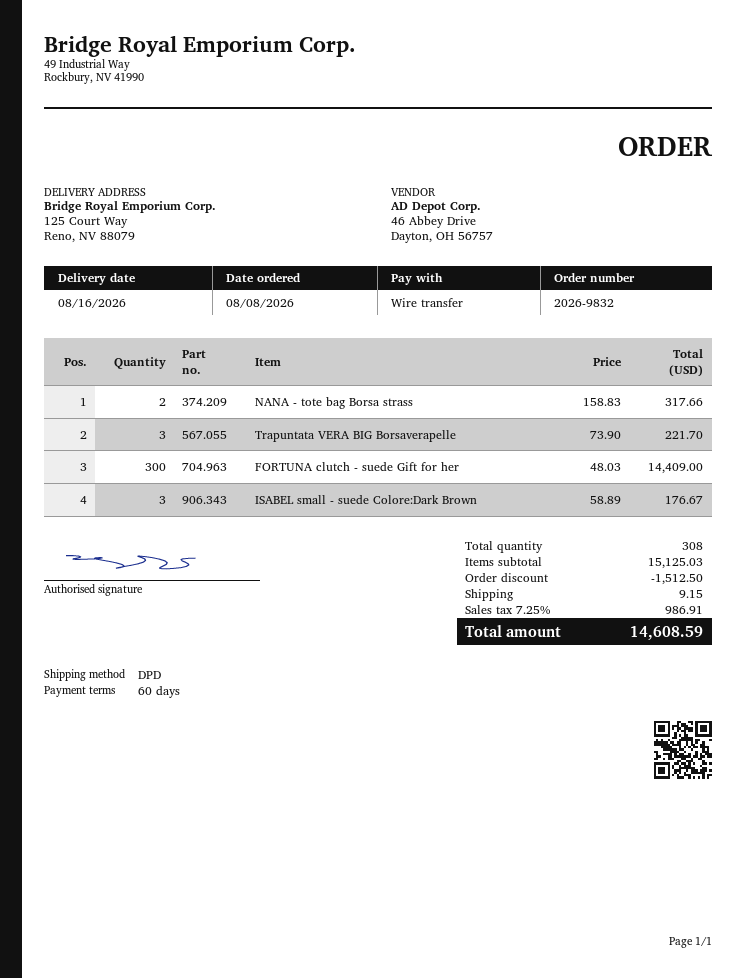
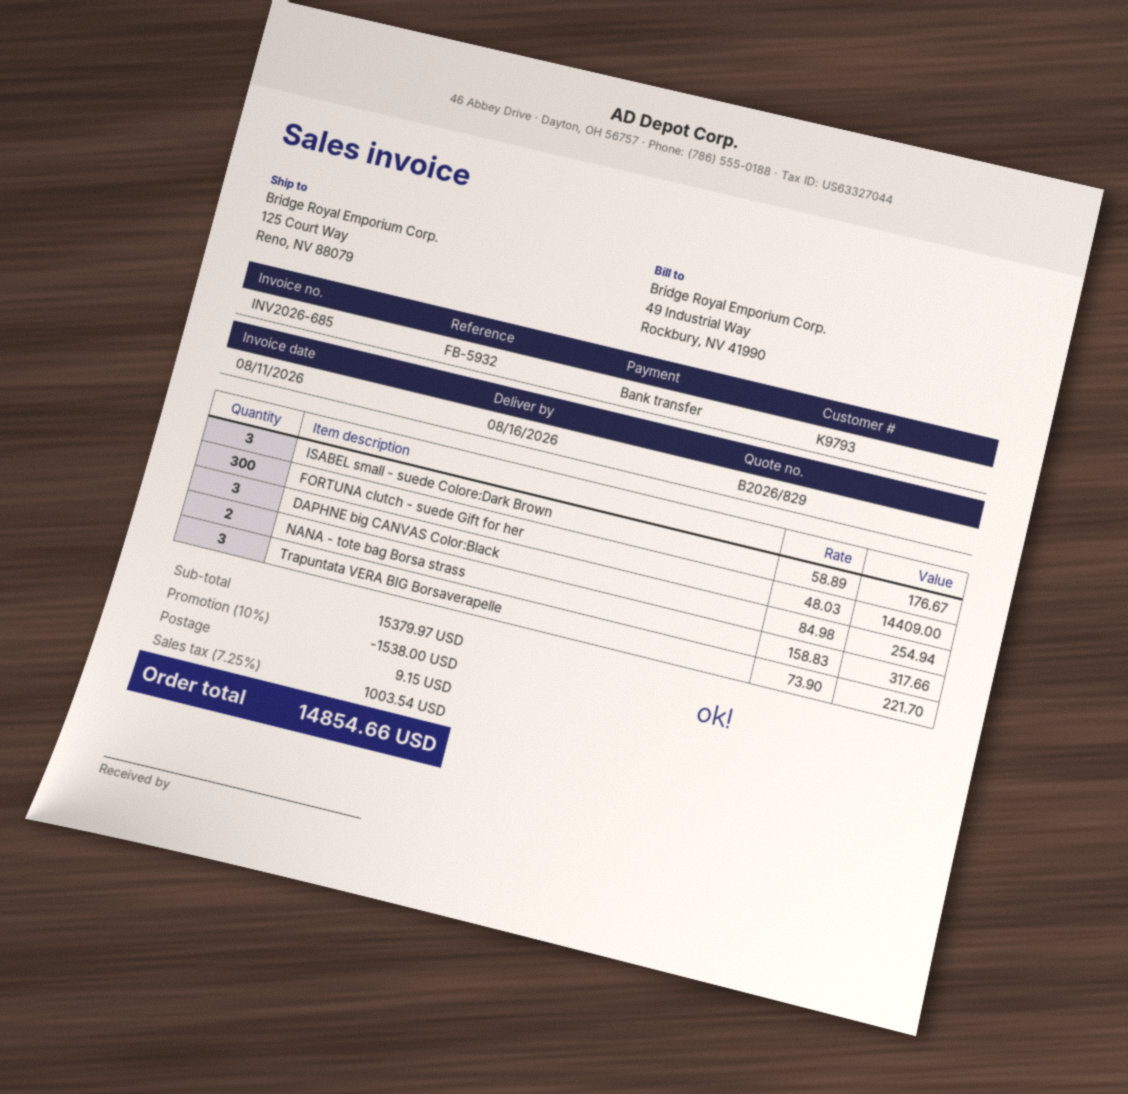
DAPHNE big CANVAS Color:Black: none -> 3 x 84.98 = 254.94
subtotal: 15125.03 -> 15379.97
discount: 1512.50 -> 1538.00
tax: 7.25% = 986.91 -> 7.25% = 1003.54
total: 14608.59 -> 14854.66

